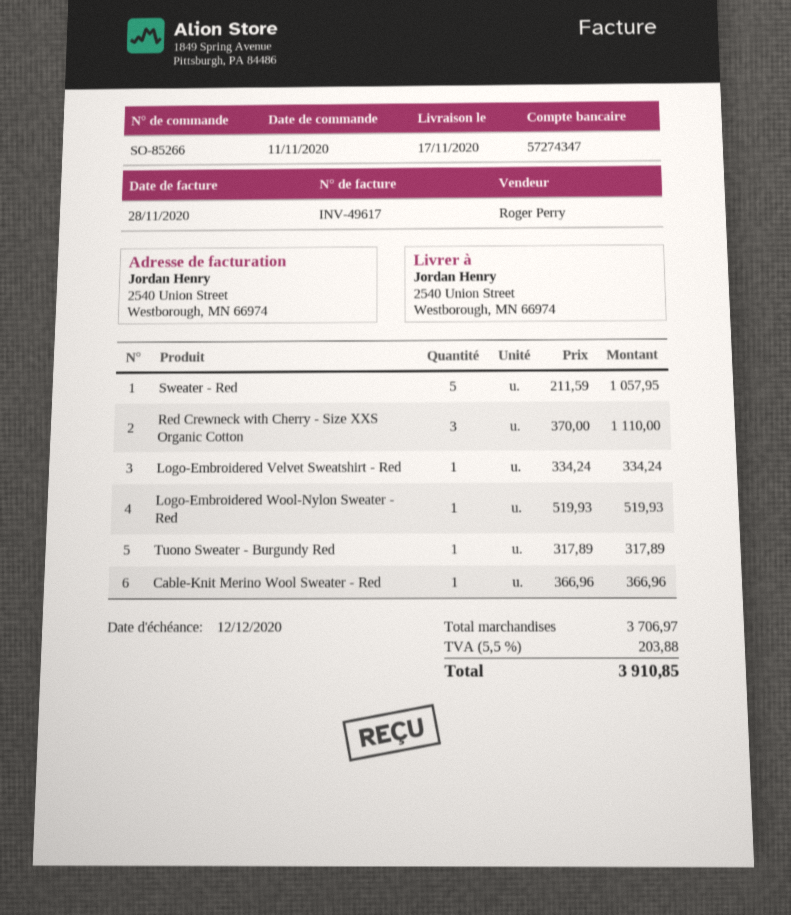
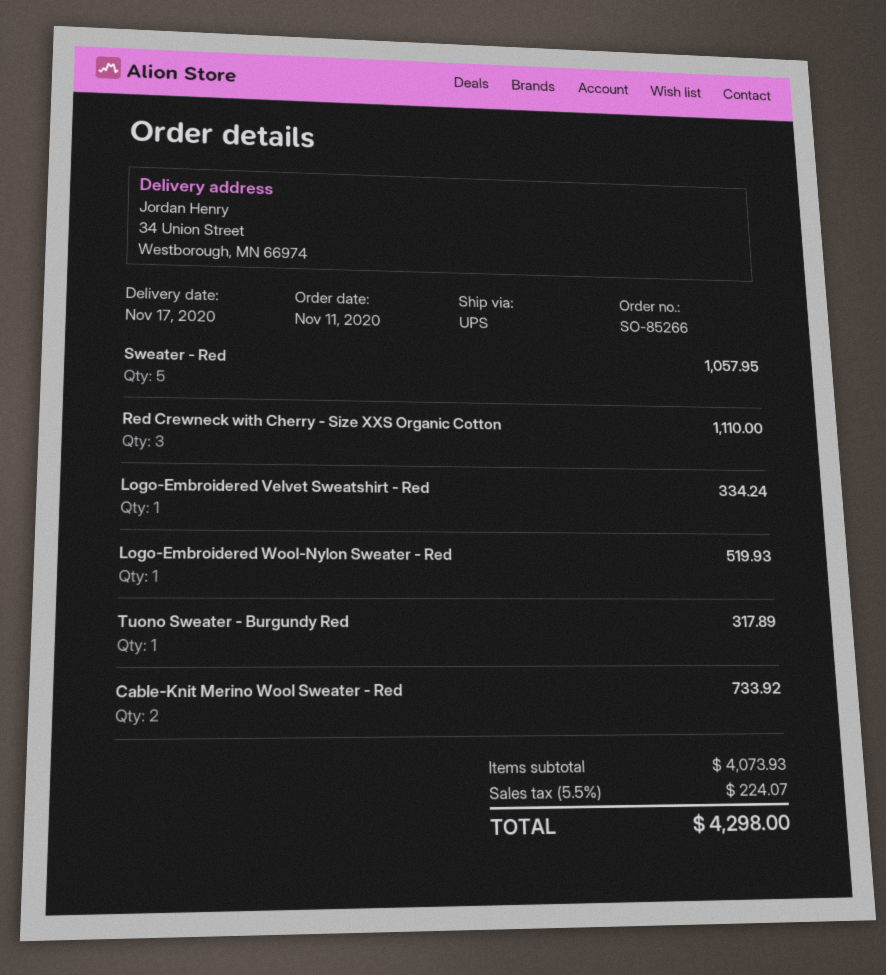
ship to: 2540 Union Street, Westborough, MN 66974 -> 34 Union Street, Westborough, MN 66974
Cable-Knit Merino Wool Sweater - Red: 1 for 366.96 -> 2 for 733.92
subtotal: 3706.97 -> 4073.93
tax: 5.5% = 203.88 -> 5.5% = 224.07
total: 3910.85 -> 4298.00

